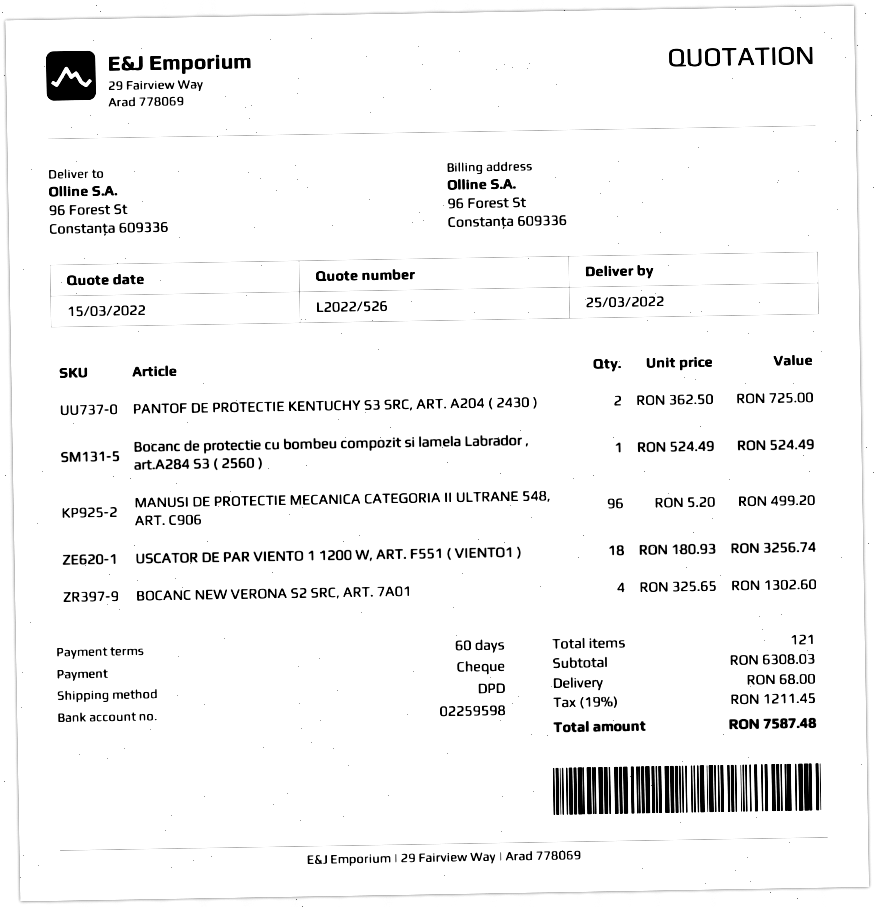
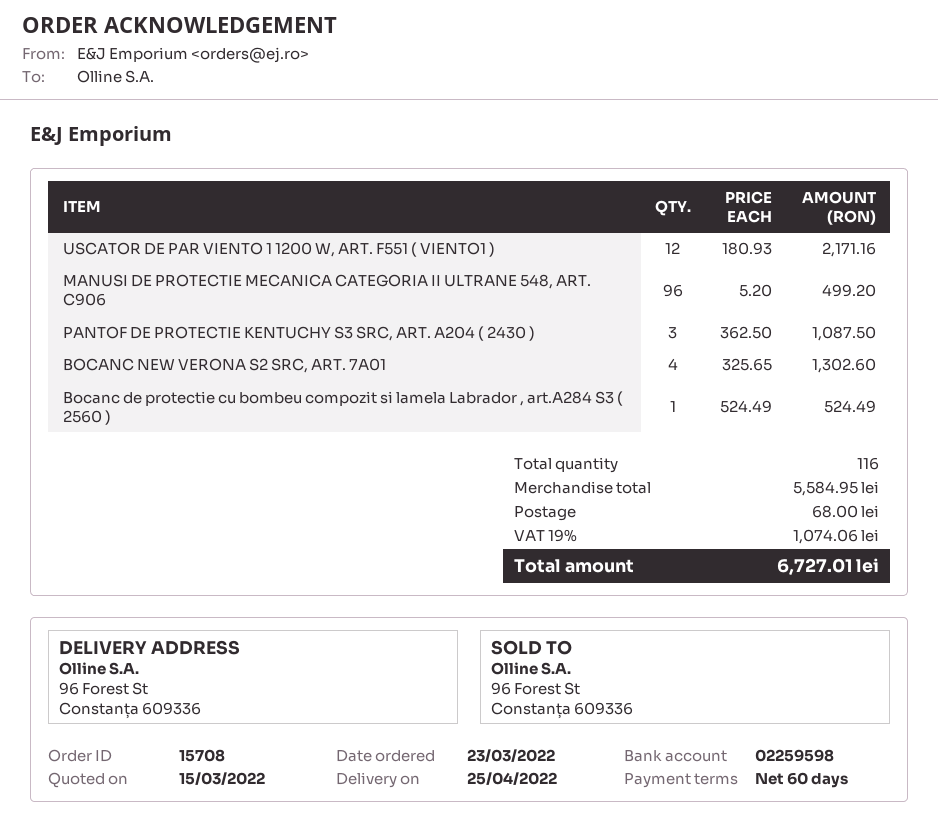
delivery date: 2022-03-25 -> 2022-04-25
PANTOF DE PROTECTIE KENTUCHY S3 SRC, ART. A204 ( 2430 ): 2 x 362.50 = 725.00 -> 3 x 362.50 = 1087.50
USCATOR DE PAR VIENTO 1 1200 W, ART. F551 ( VIENTO1 ): 18 x 180.93 = 3256.74 -> 12 x 180.93 = 2171.16
total quantity: 121 -> 116
subtotal: 6308.03 -> 5584.95
tax: 19% = 1211.45 -> 19% = 1074.06
total: 7587.48 -> 6727.01

